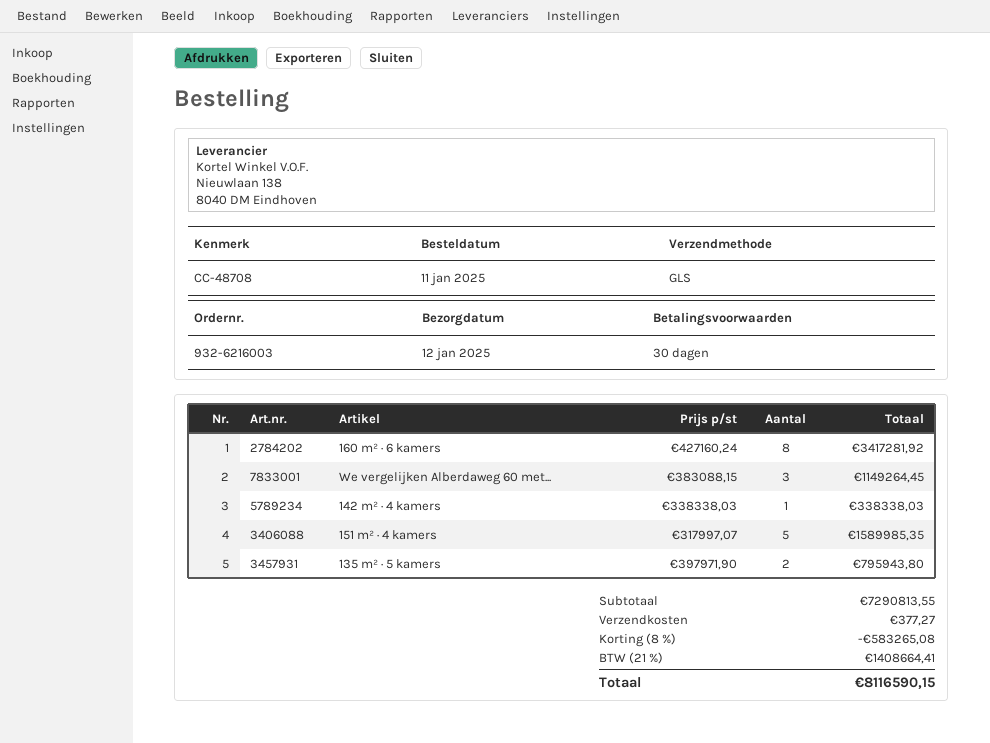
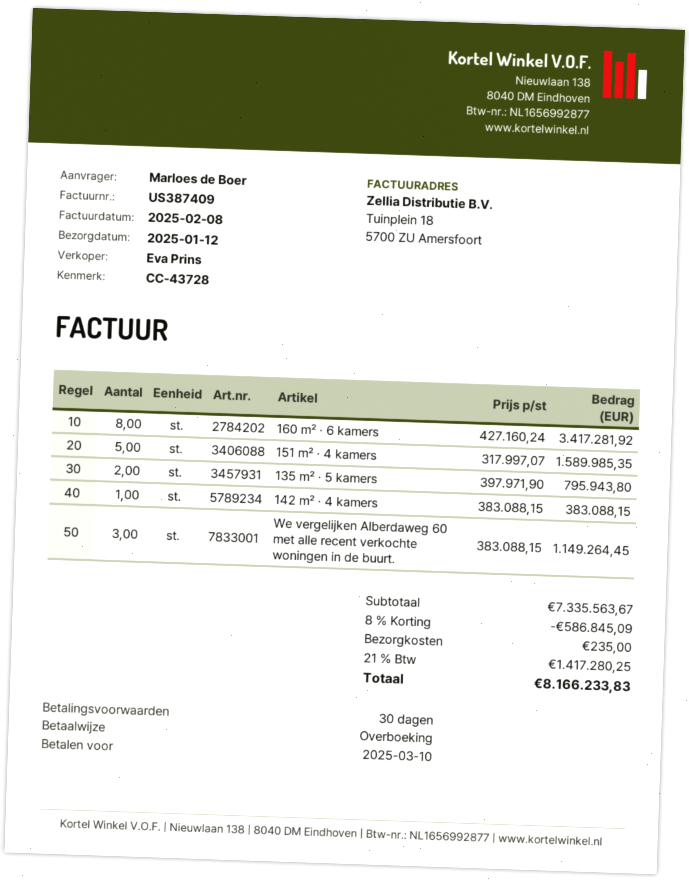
reference: CC-48708 -> CC-43728
142 m² · 4 kamers: 1 x 338338.03 = 338338.03 -> 1 x 383088.15 = 383088.15
subtotal: 7290813.55 -> 7335563.67
discount: 8% = 583265.08 -> 8% = 586845.09
shipping: 377.27 -> 235.00
tax: 21% = 1408664.41 -> 21% = 1417280.25
total: 8116590.15 -> 8166233.83

